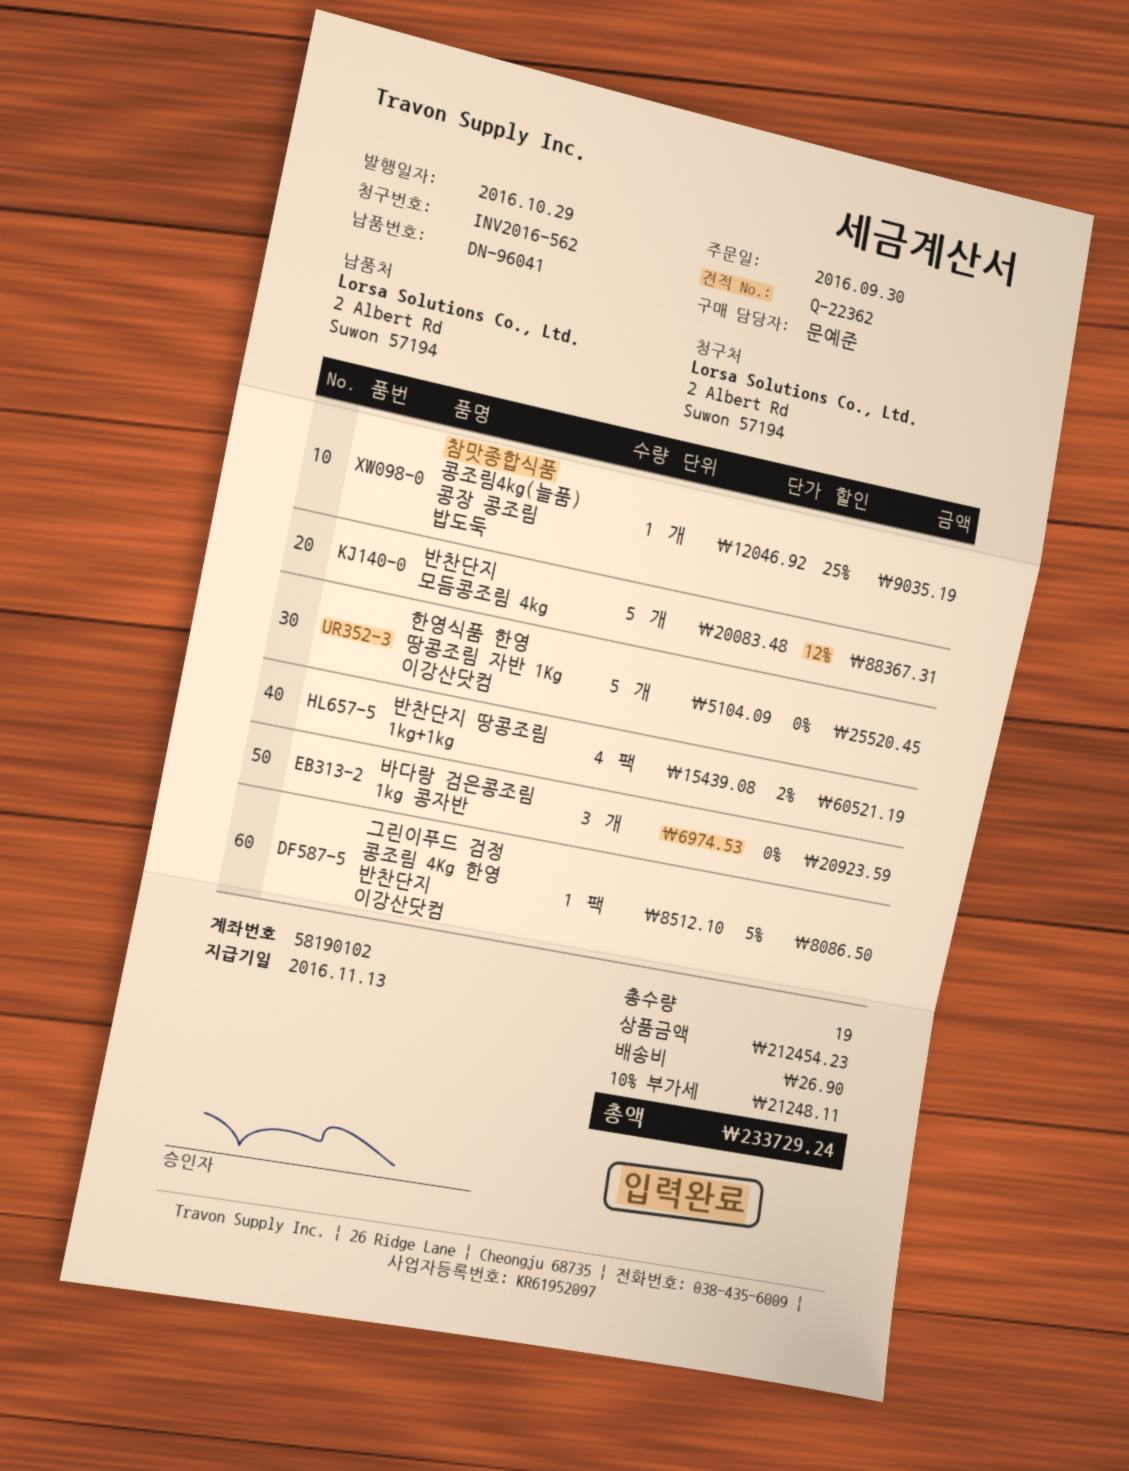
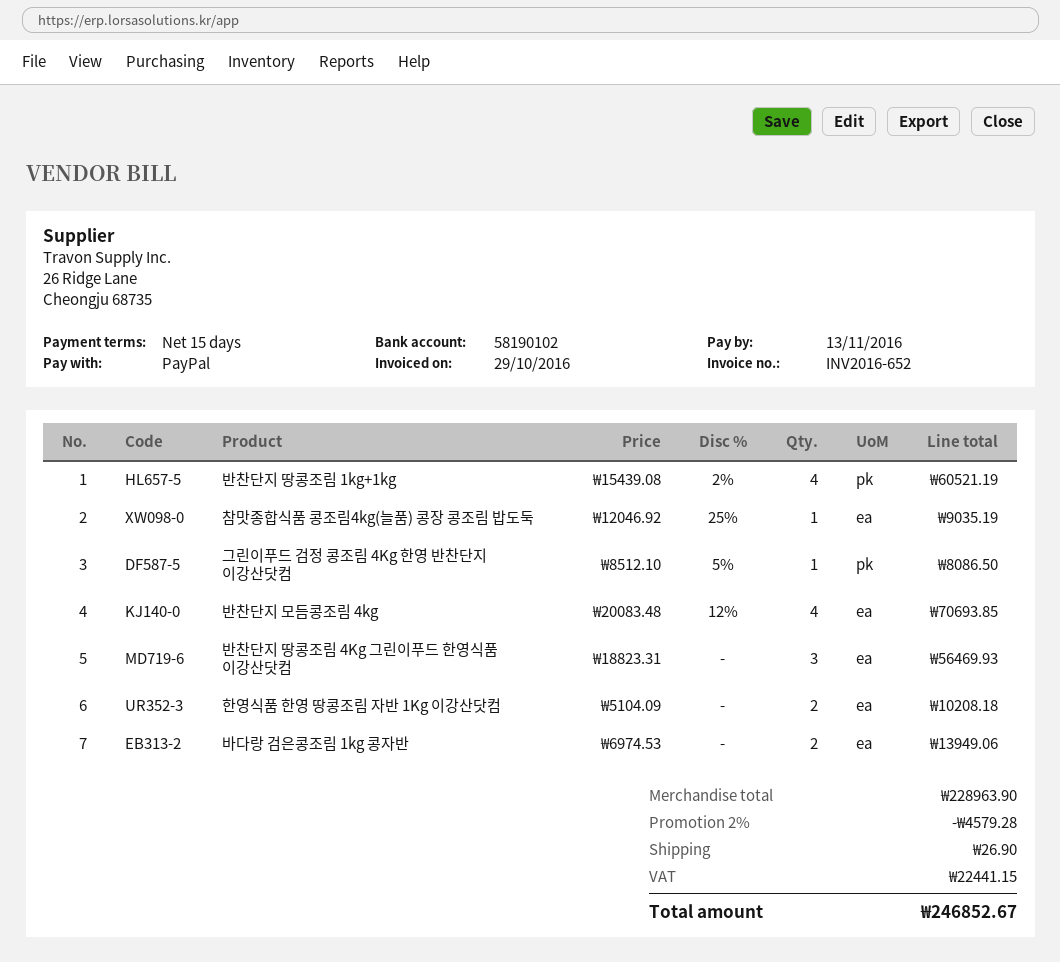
invoice number: INV2016-562 -> INV2016-652
반찬단지 모듬콩조림 4kg: 5 x 20083.48 - 12% = 88367.31 -> 4 x 20083.48 - 12% = 70693.85
한영식품 한영 땅콩조림 자반 1Kg 이강산닷컴: 5 x 5104.09 = 25520.45 -> 2 x 5104.09 = 10208.18
바다랑 검은콩조림 1kg 콩자반: 3 x 6974.53 = 20923.59 -> 2 x 6974.53 = 13949.06
반찬단지 땅콩조림 4Kg 그린이푸드 한영식품 이강산닷컴: none -> 3 x 18823.31 = 56469.93
subtotal: 212454.23 -> 228963.90
discount: none -> 2% = 4579.28
tax: 21248.11 -> 22441.15
total: 233729.24 -> 246852.67

